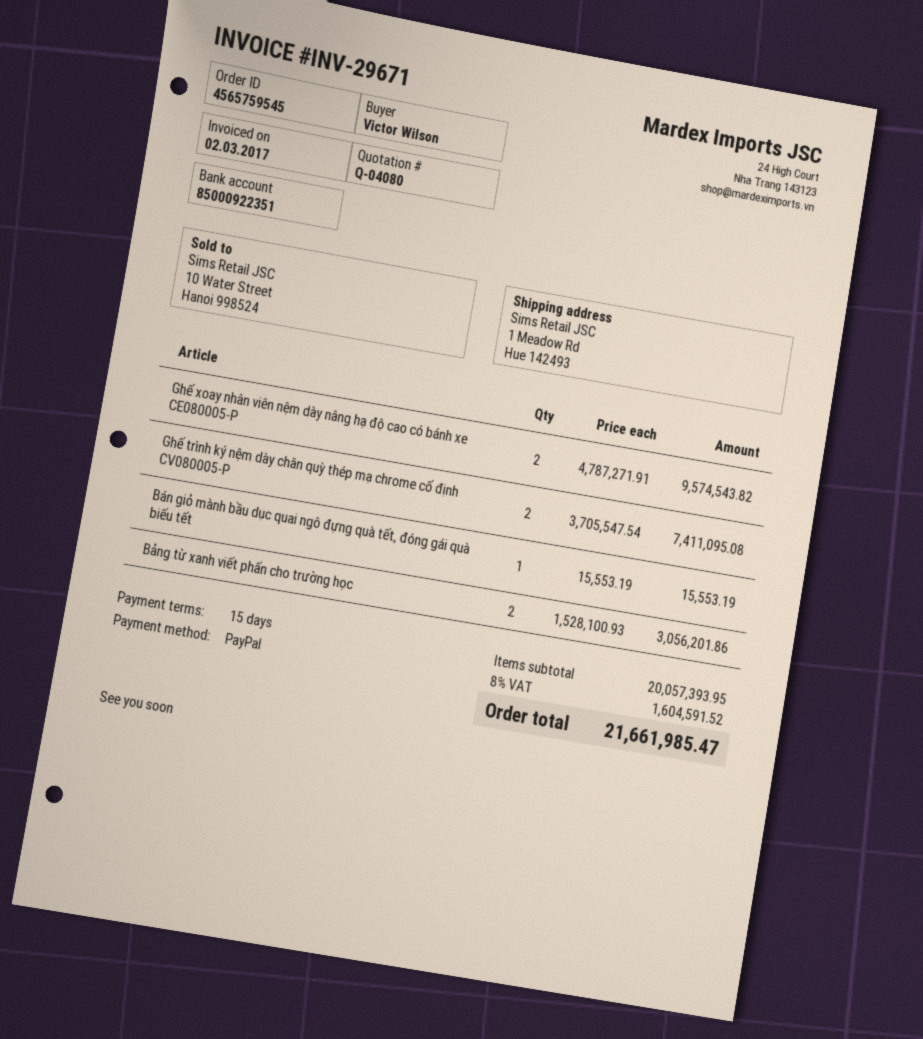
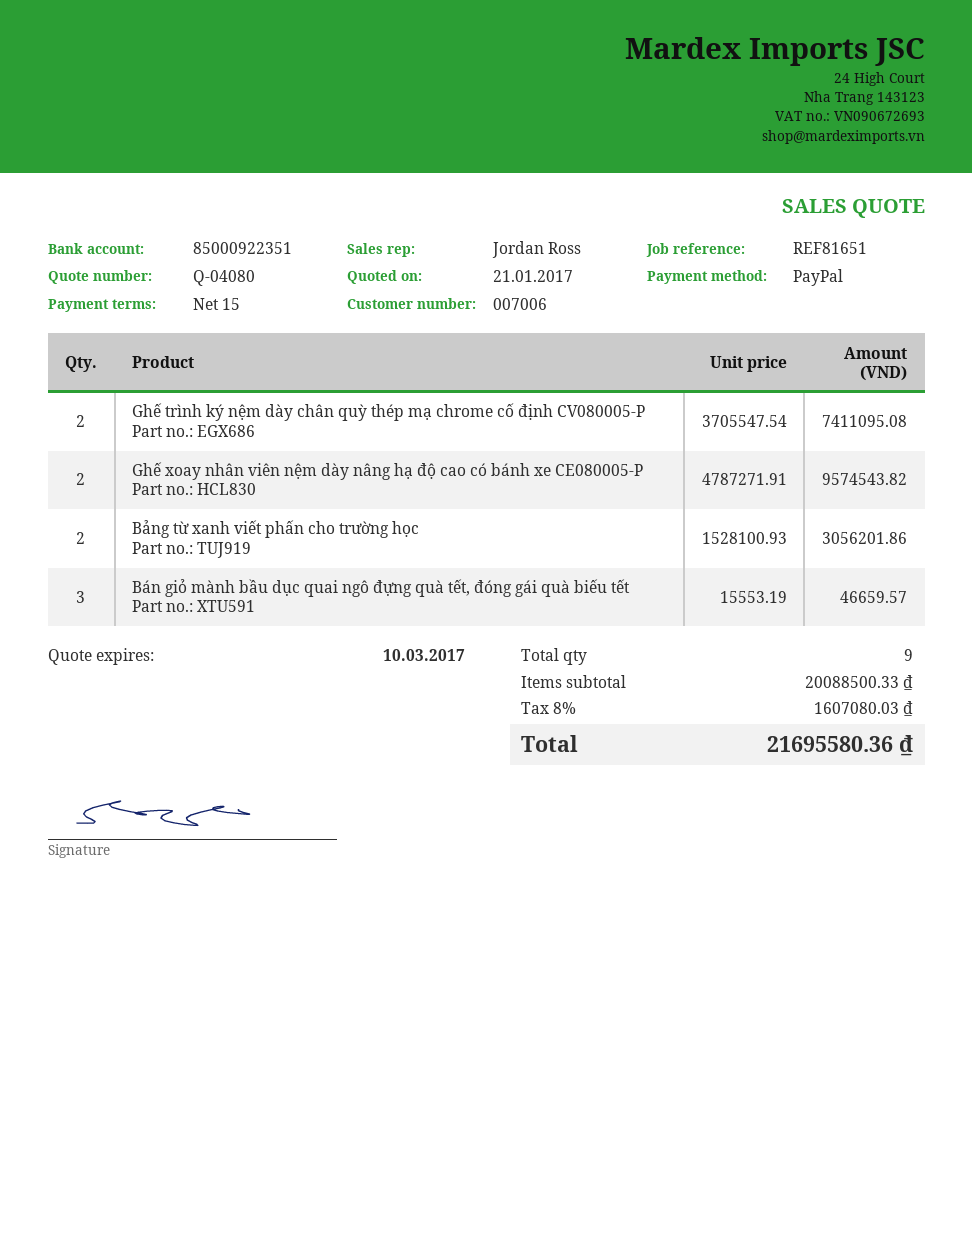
Bán giỏ mành bầu dục quai ngô đựng quà tết, đóng gái quà biếu tết: 1 x 15553.19 = 15553.19 -> 3 x 15553.19 = 46659.57
subtotal: 20057393.95 -> 20088500.33
tax: 8% = 1604591.52 -> 8% = 1607080.03
total: 21661985.47 -> 21695580.36

